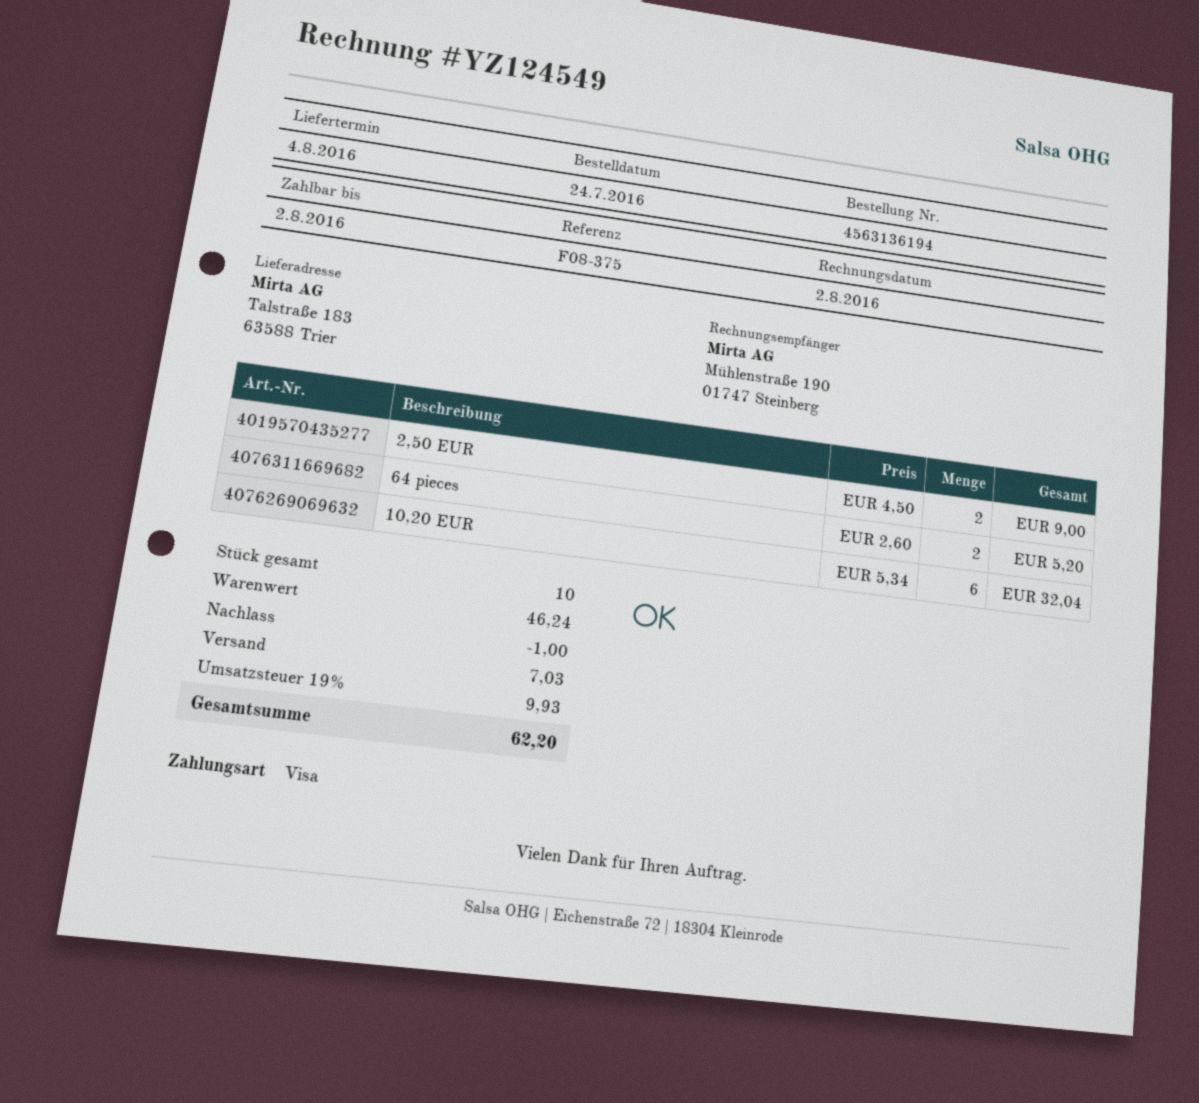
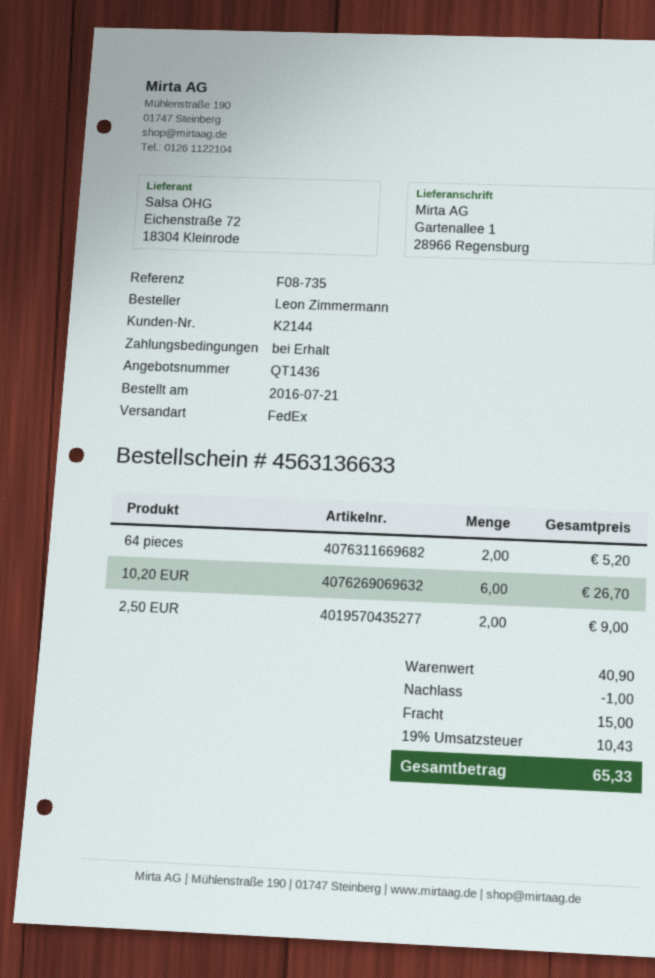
order number: 4563136194 -> 4563136633
order date: 2016-07-24 -> 2016-07-21
reference: F08-375 -> F08-735
ship to: Talstraße 183, 63588 Trier -> Gartenallee 1, 28966 Regensburg
10,20 EUR: 6 for 32.04 -> 6 for 26.70
subtotal: 46.24 -> 40.90
shipping: 7.03 -> 15.00
tax: 19% = 9.93 -> 19% = 10.43
total: 62.20 -> 65.33

